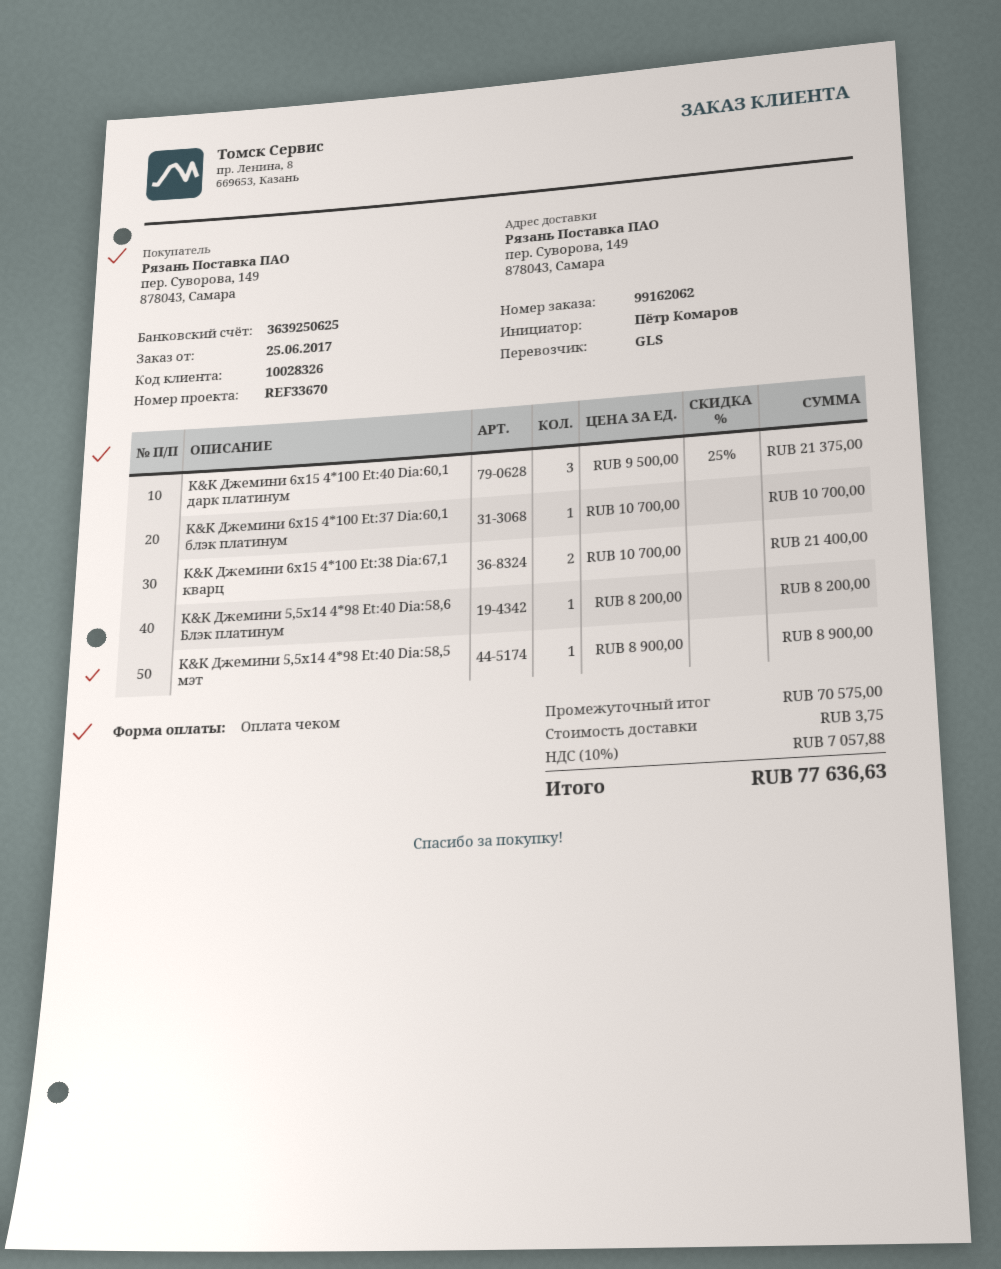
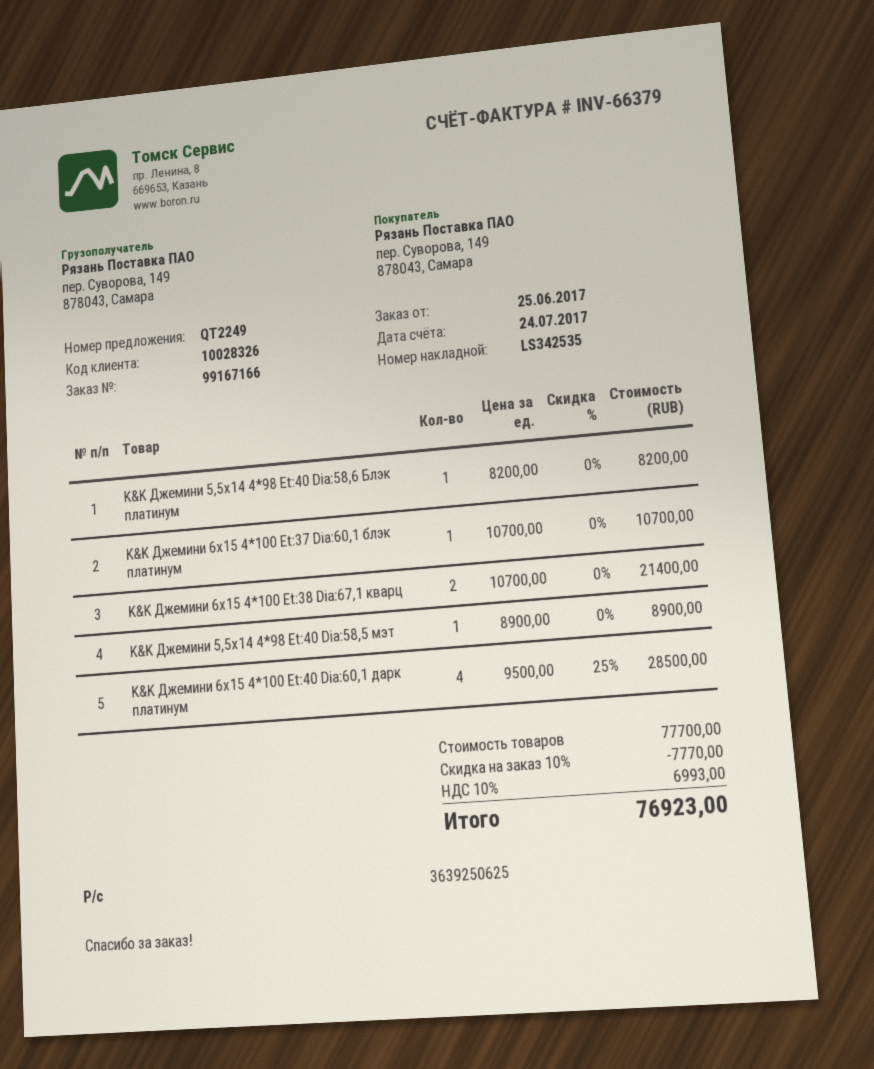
order number: 99162062 -> 99167166
K&K Джемини 6x15 4*100 Et:40 Dia:60,1 дарк платинум: 3 x 9500.00 - 25% = 21375.00 -> 4 x 9500.00 - 25% = 28500.00
subtotal: 70575.00 -> 77700.00
discount: none -> 10% = 7770.00
shipping: 3.75 -> none
tax: 10% = 7057.88 -> 10% = 6993.00
total: 77636.63 -> 76923.00

